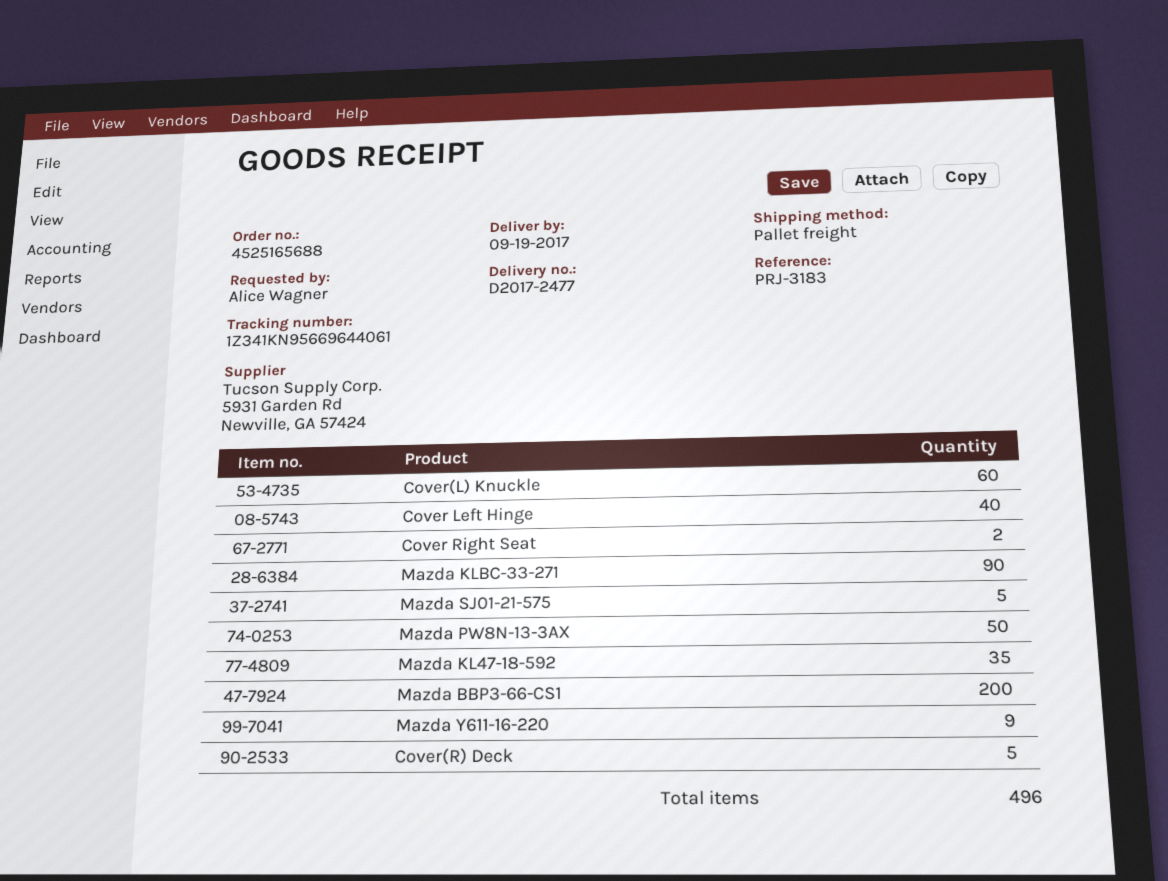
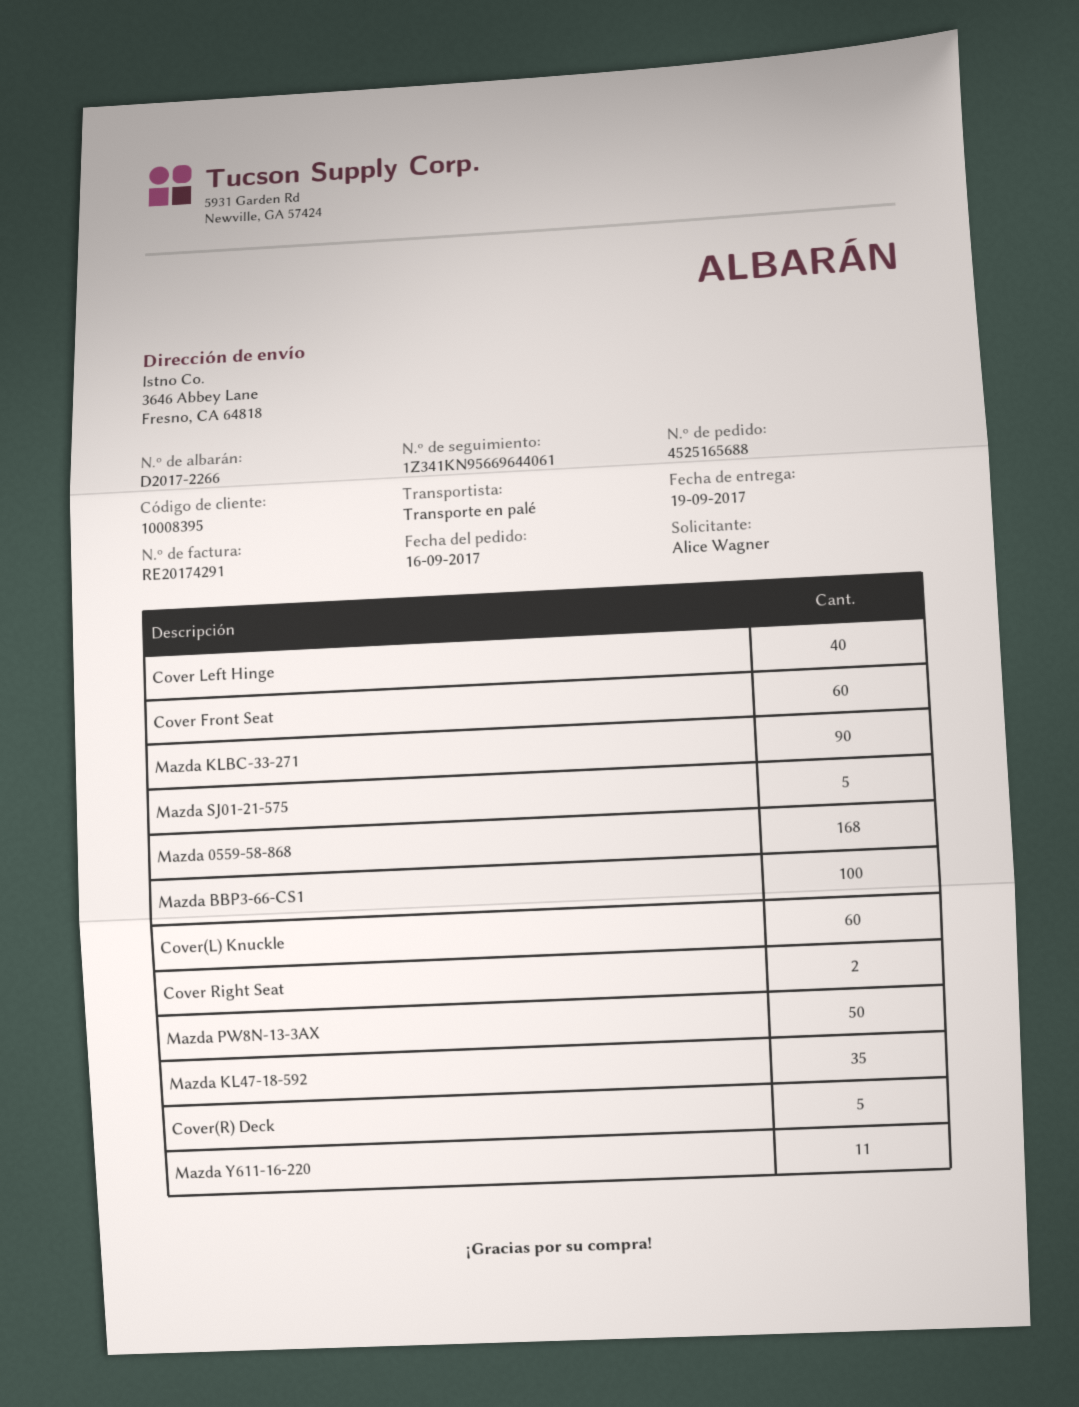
delivery note number: D2017-2477 -> D2017-2266
Mazda BBP3-66-CS1: 200 -> 100
Mazda Y611-16-220: 9 -> 11
Cover Front Seat: none -> 60
Mazda 0559-58-868: none -> 168

